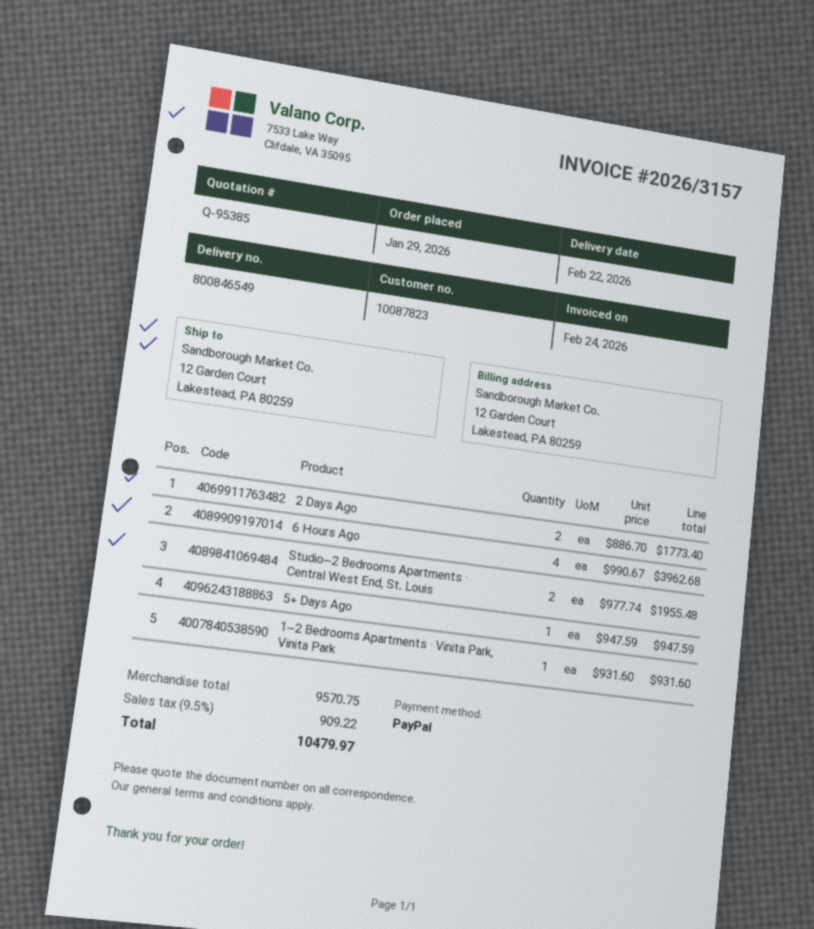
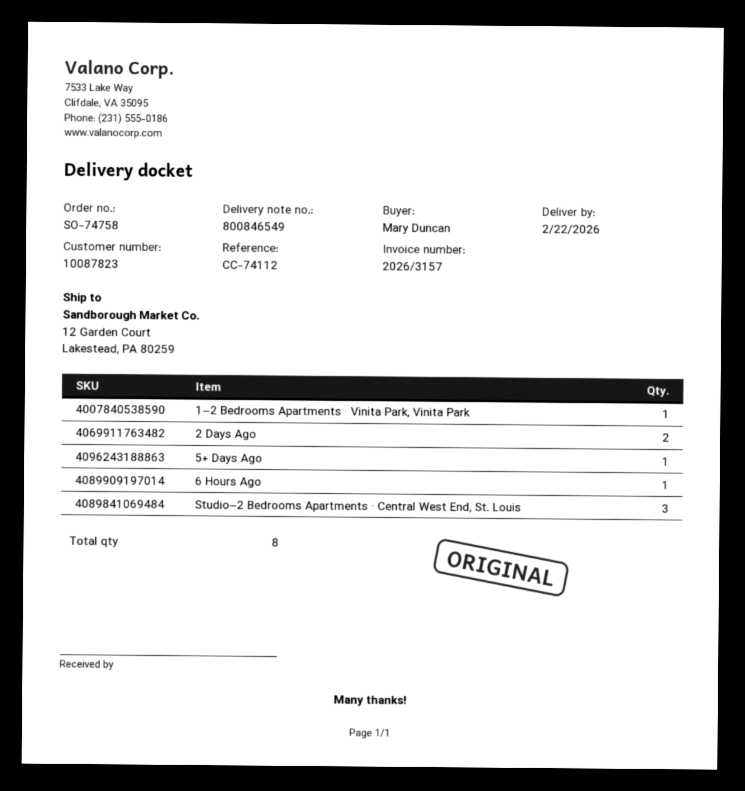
6 Hours Ago: 4 -> 1
Studio–2 Bedrooms Apartments · Central West End, St. Louis: 2 -> 3

